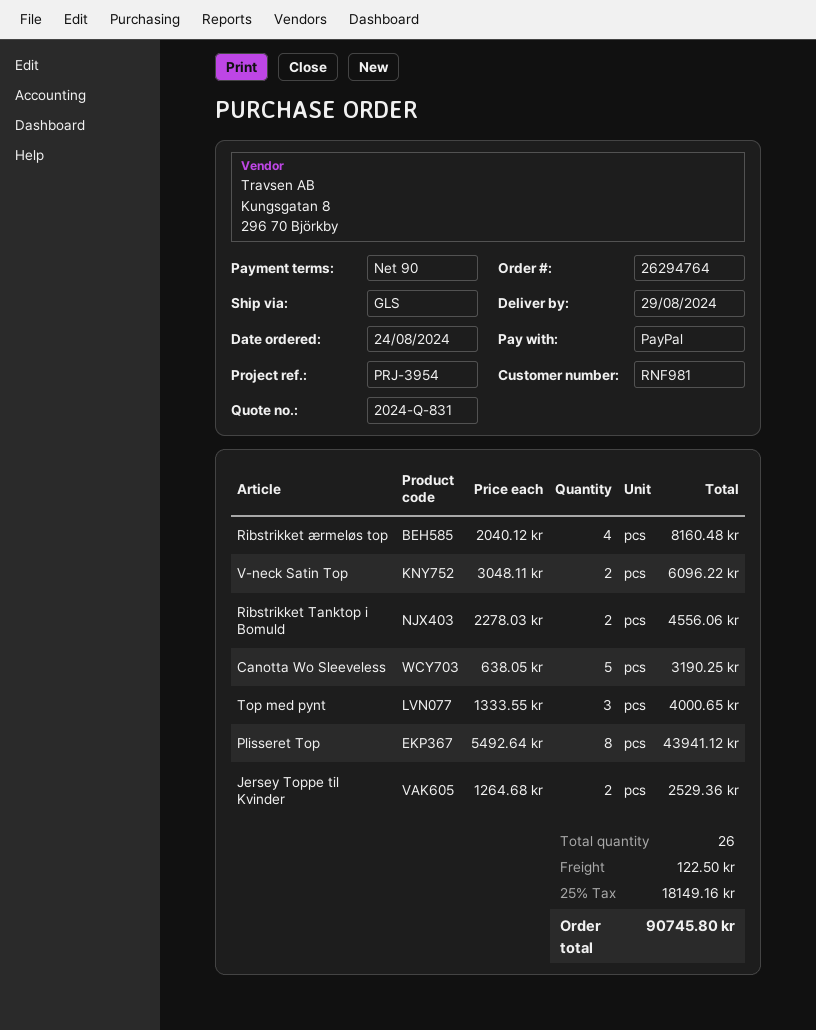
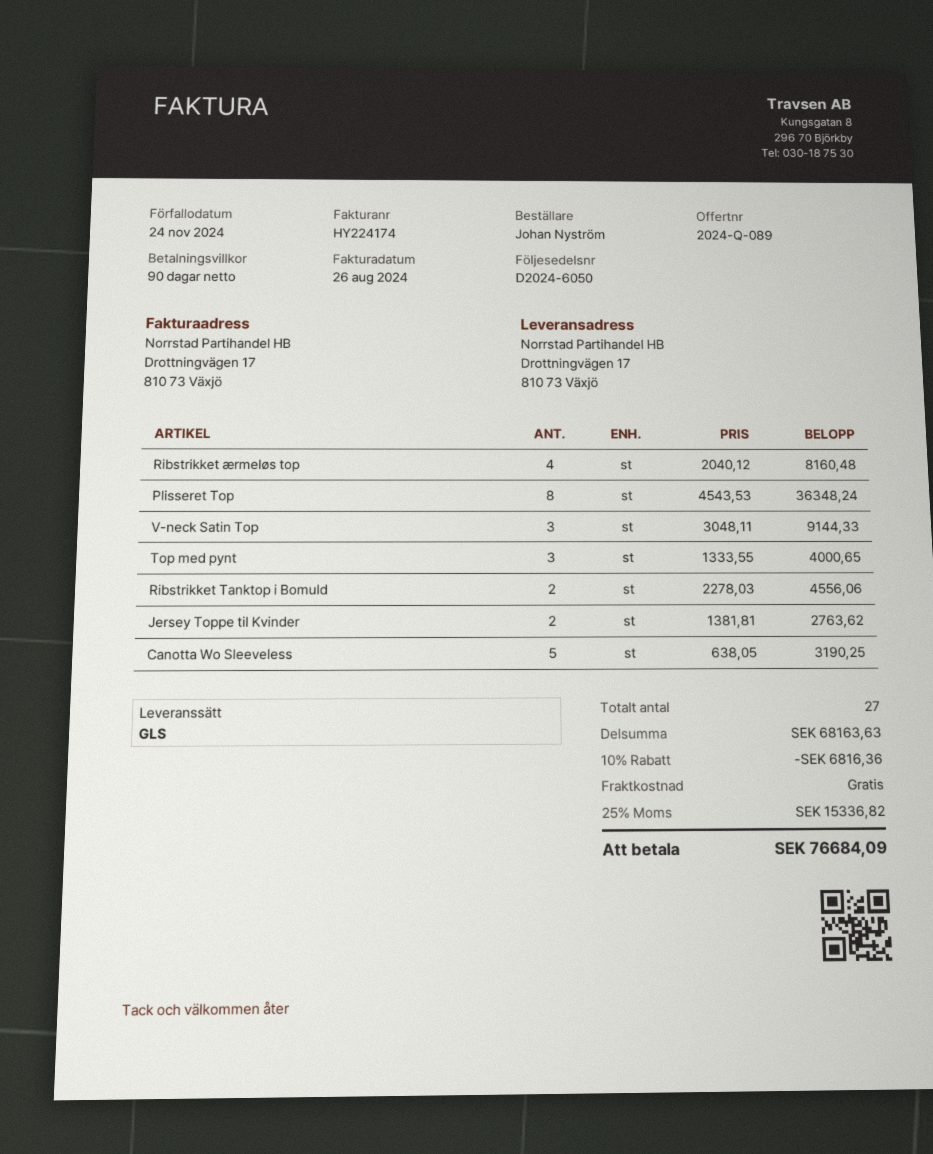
quote number: 2024-Q-831 -> 2024-Q-089
V-neck Satin Top: 2 x 3048.11 = 6096.22 -> 3 x 3048.11 = 9144.33
Plisseret Top: 8 x 5492.64 = 43941.12 -> 8 x 4543.53 = 36348.24
Jersey Toppe til Kvinder: 2 x 1264.68 = 2529.36 -> 2 x 1381.81 = 2763.62
total quantity: 26 -> 27
discount: none -> 10% = 6816.36
shipping: 122.50 -> 0.00
tax: 25% = 18149.16 -> 25% = 15336.82
total: 90745.80 -> 76684.09

